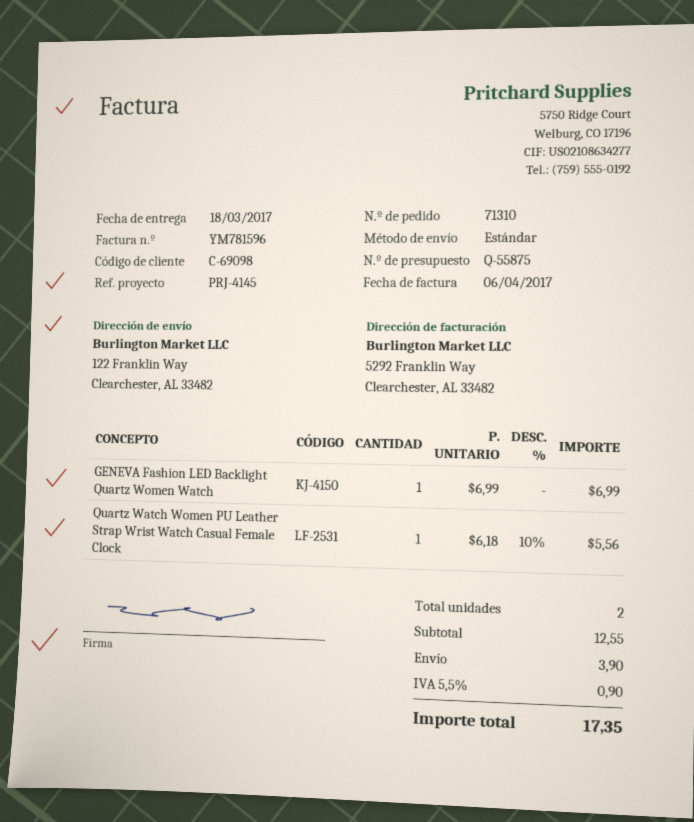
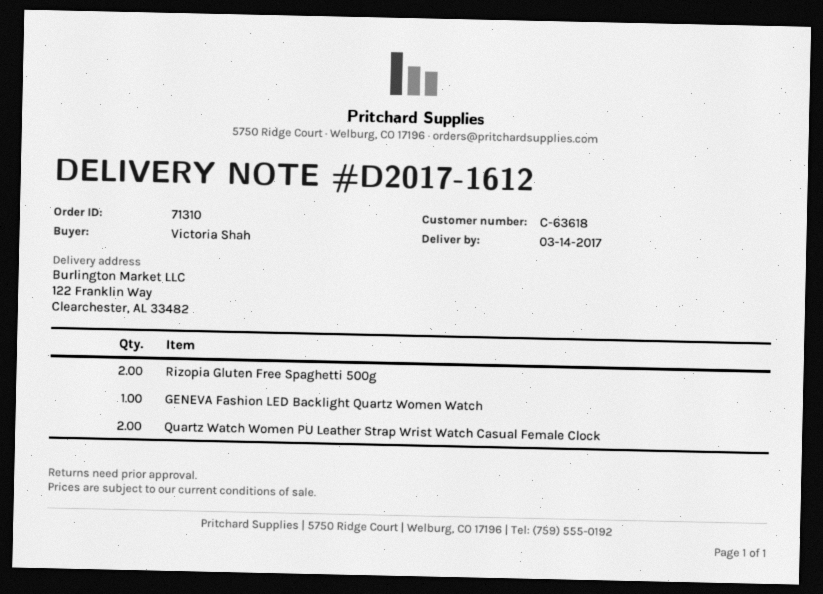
delivery date: 2017-03-18 -> 2017-03-14
customer number: C-69098 -> C-63618
Quartz Watch Women PU Leather Strap Wrist Watch Casual Female Clock: 1 -> 2
Rizopia Gluten Free Spaghetti 500g: none -> 2

